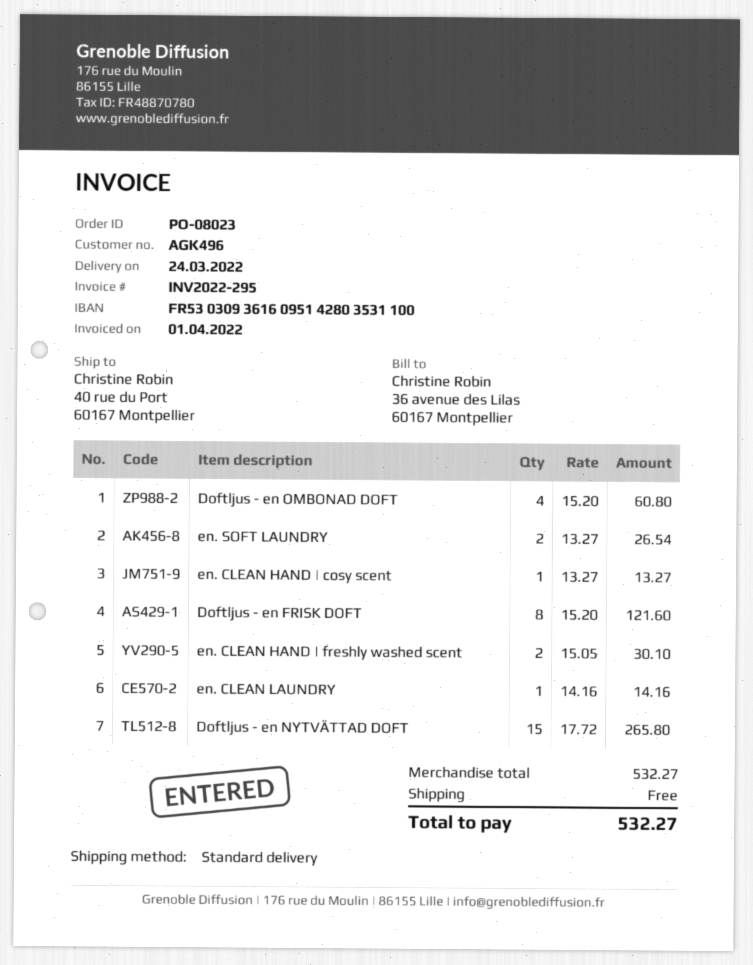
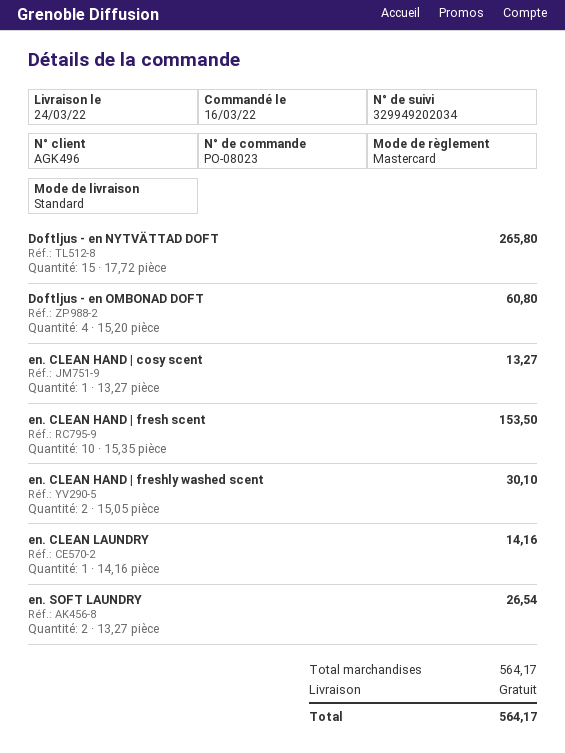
Doftljus - en FRISK DOFT: 8 x 15.20 = 121.60 -> none
en. CLEAN HAND | fresh scent: none -> 10 x 15.35 = 153.50
subtotal: 532.27 -> 564.17
total: 532.27 -> 564.17

